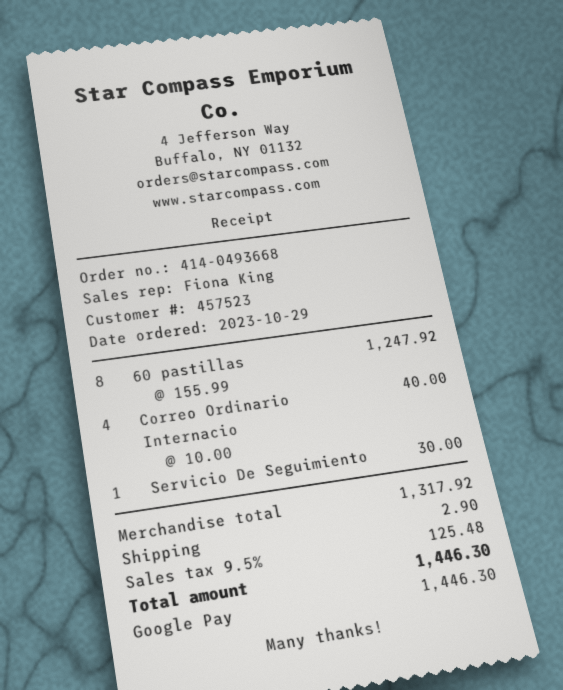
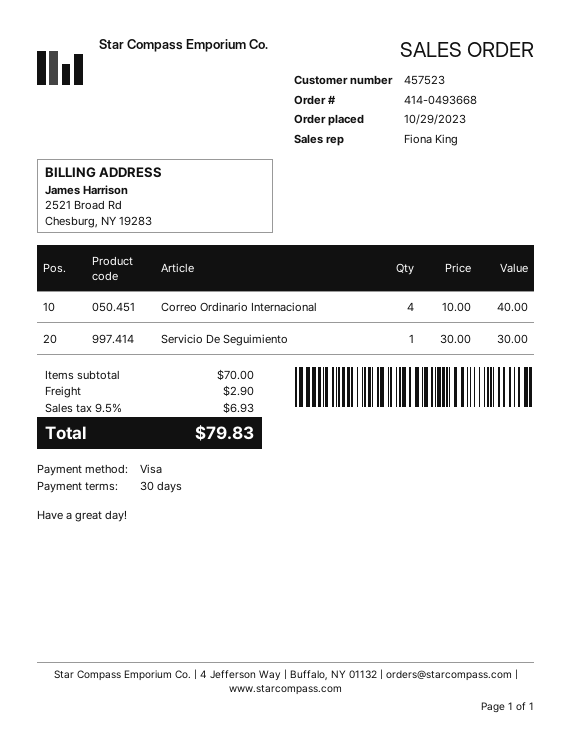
payment method: Google Pay -> Visa
60 pastillas: 8 x 155.99 = 1247.92 -> none
subtotal: 1317.92 -> 70.00
tax: 9.5% = 125.48 -> 9.5% = 6.93
total: 1446.30 -> 79.83

